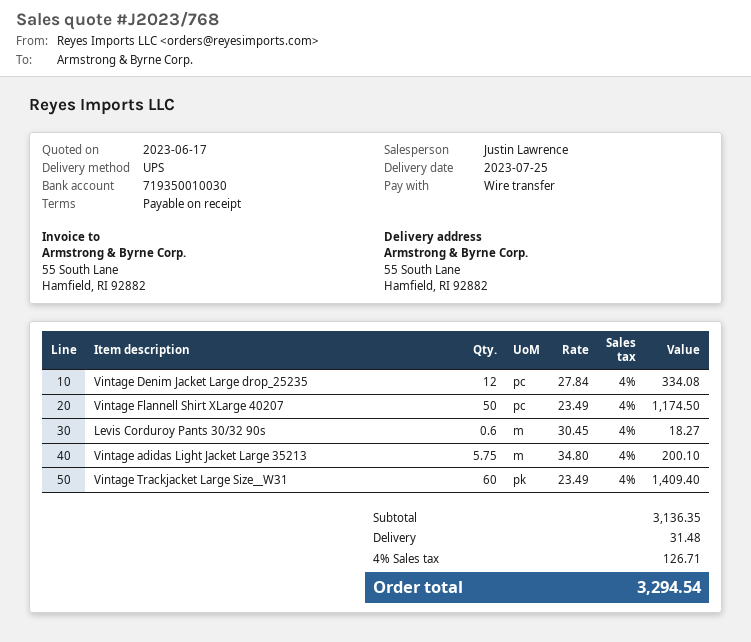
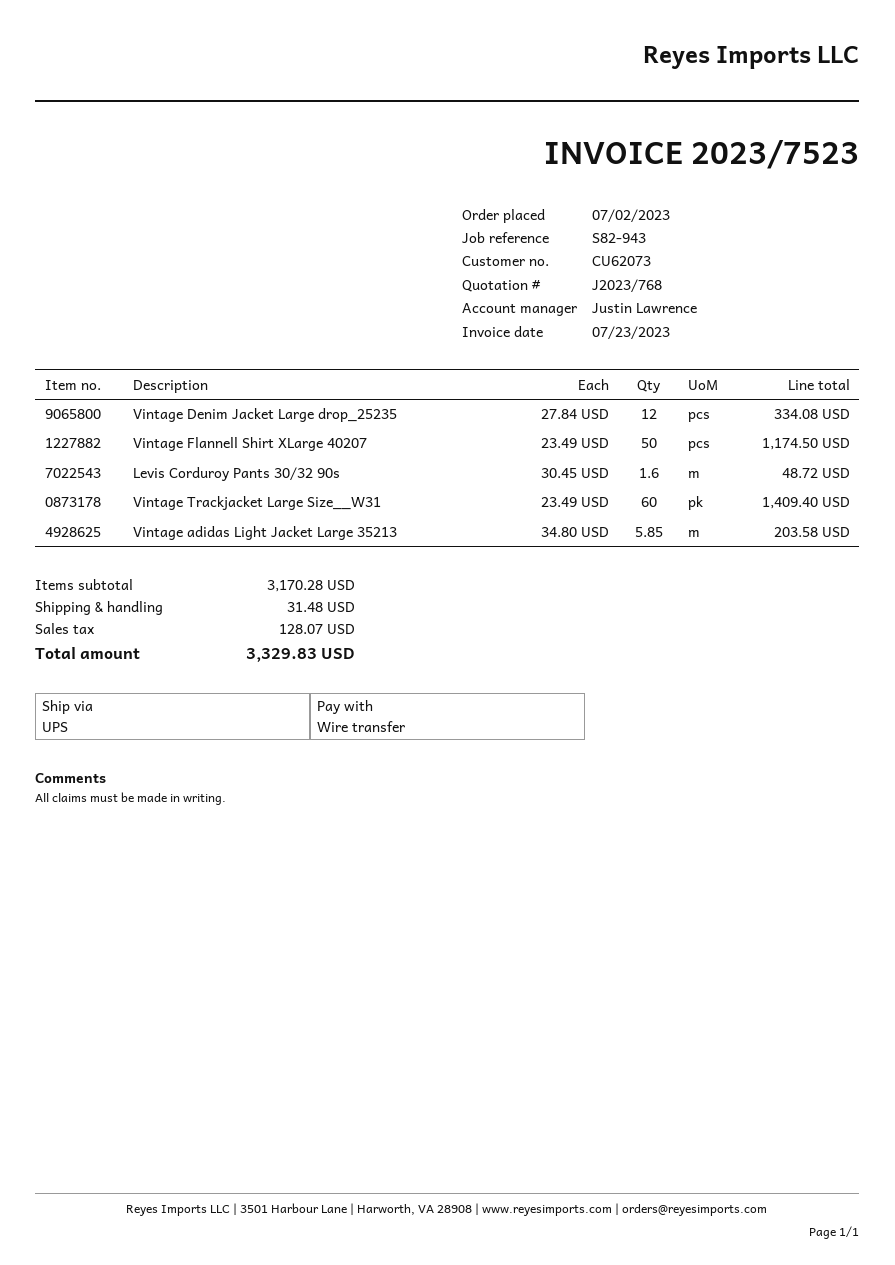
Levis Corduroy Pants 30/32 90s: 0.6 x 30.45 = 18.27 -> 1.6 x 30.45 = 48.72
Vintage adidas Light Jacket Large 35213: 5.75 x 34.80 = 200.10 -> 5.85 x 34.80 = 203.58
subtotal: 3136.35 -> 3170.28
tax: 126.71 -> 128.07
total: 3294.54 -> 3329.83

